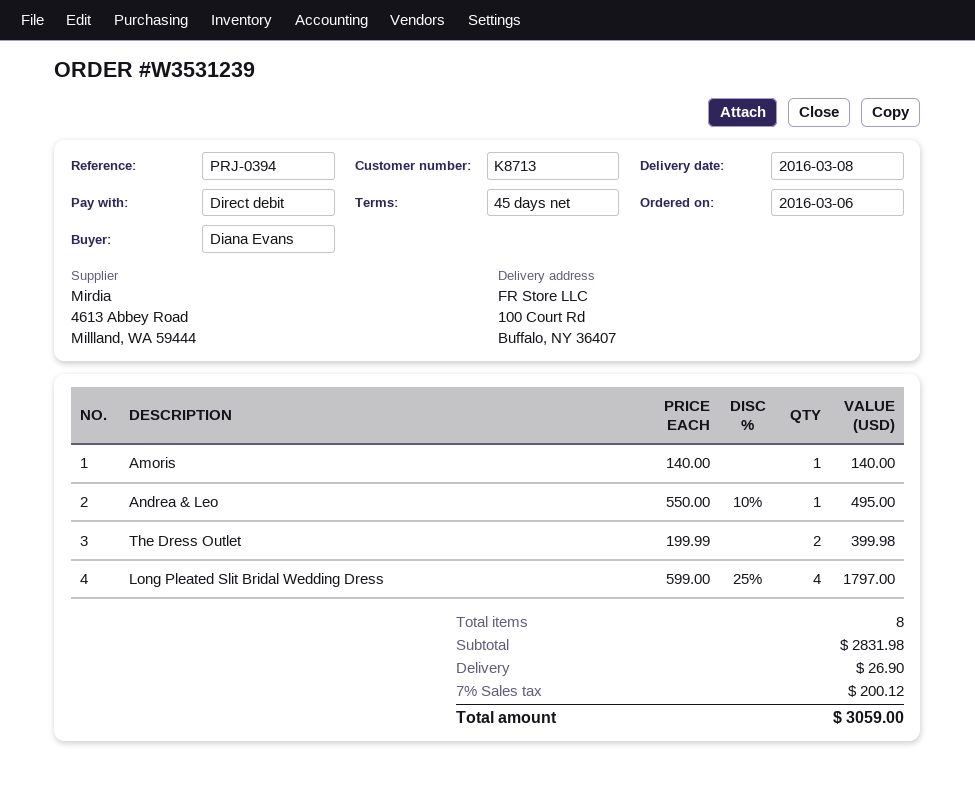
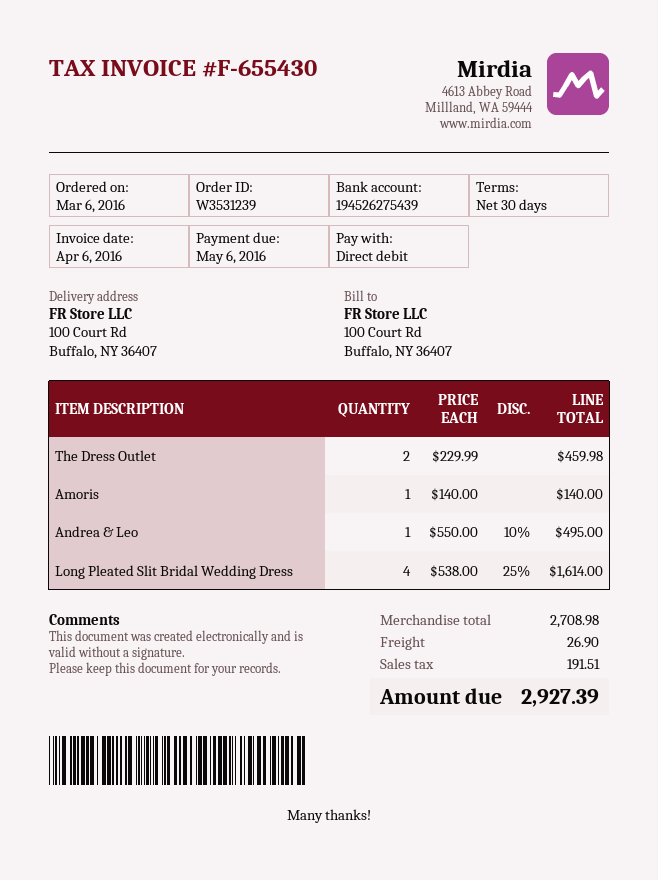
payment terms: 45 days -> 30 days
The Dress Outlet: 2 x 199.99 = 399.98 -> 2 x 229.99 = 459.98
Long Pleated Slit Bridal Wedding Dress: 4 x 599.00 - 25% = 1797.00 -> 4 x 538.00 - 25% = 1614.00
subtotal: 2831.98 -> 2708.98
tax: 200.12 -> 191.51
total: 3059.00 -> 2927.39

